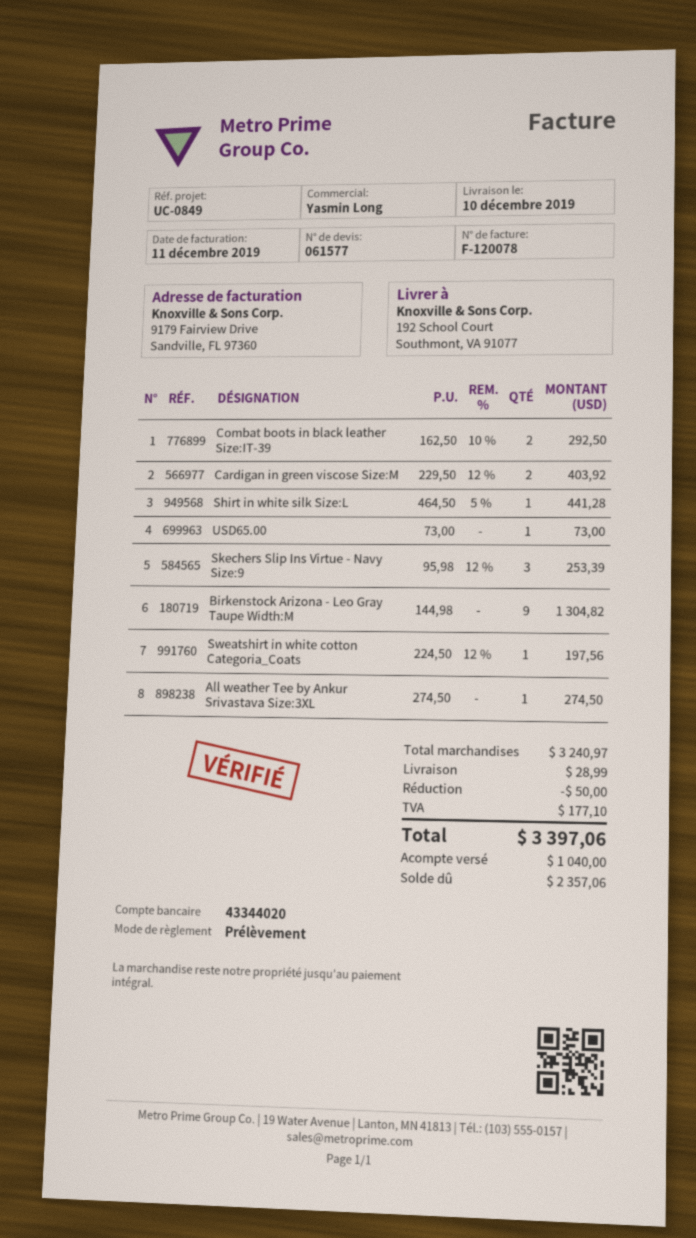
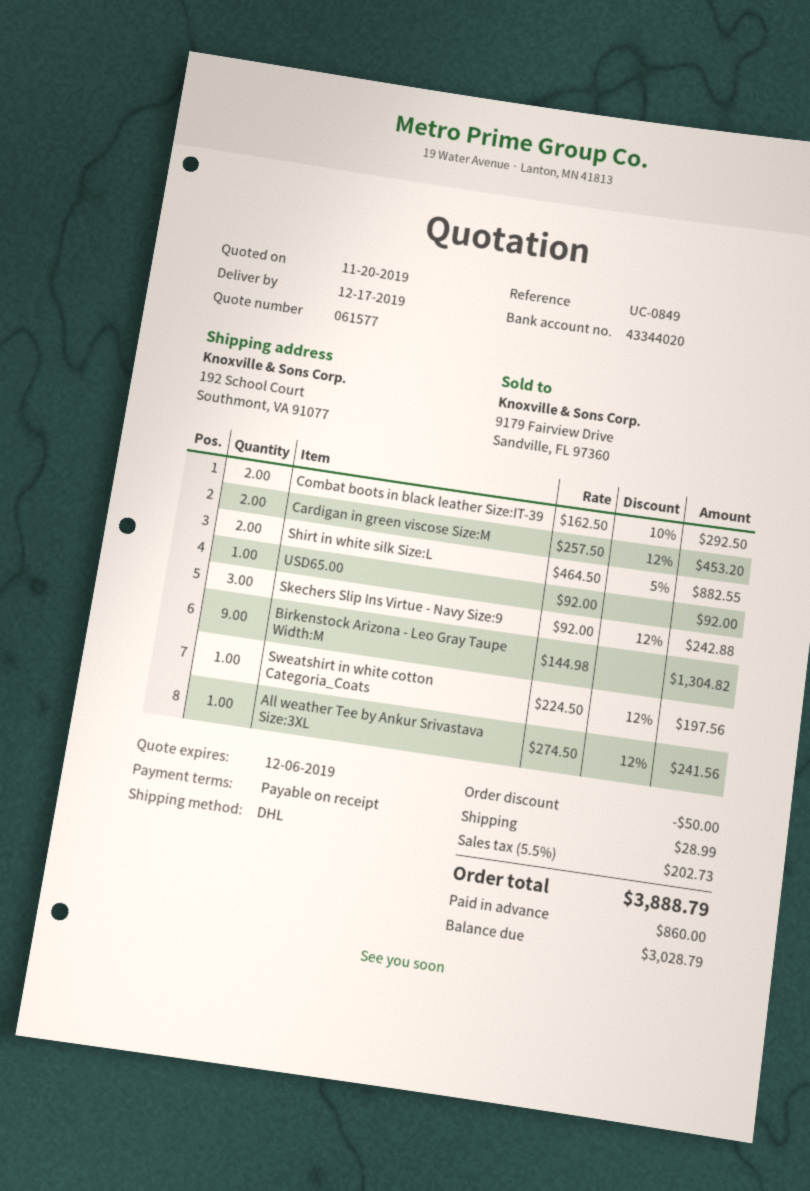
delivery date: 2019-12-10 -> 2019-12-17
Cardigan in green viscose Size:M: 2 x 229.50 - 12% = 403.92 -> 2 x 257.50 - 12% = 453.20
Shirt in white silk Size:L: 1 x 464.50 - 5% = 441.28 -> 2 x 464.50 - 5% = 882.55
USD65.00: 1 x 73.00 = 73.00 -> 1 x 92.00 = 92.00
Skechers Slip Ins Virtue - Navy Size:9: 3 x 95.98 - 12% = 253.39 -> 3 x 92.00 - 12% = 242.88
All weather Tee by Ankur Srivastava Size:3XL: 1 x 274.50 = 274.50 -> 1 x 274.50 - 12% = 241.56
tax: 177.10 -> 202.73
total: 3397.06 -> 3888.79
deposit: 1040.00 -> 860.00
balance: 2357.06 -> 3028.79

